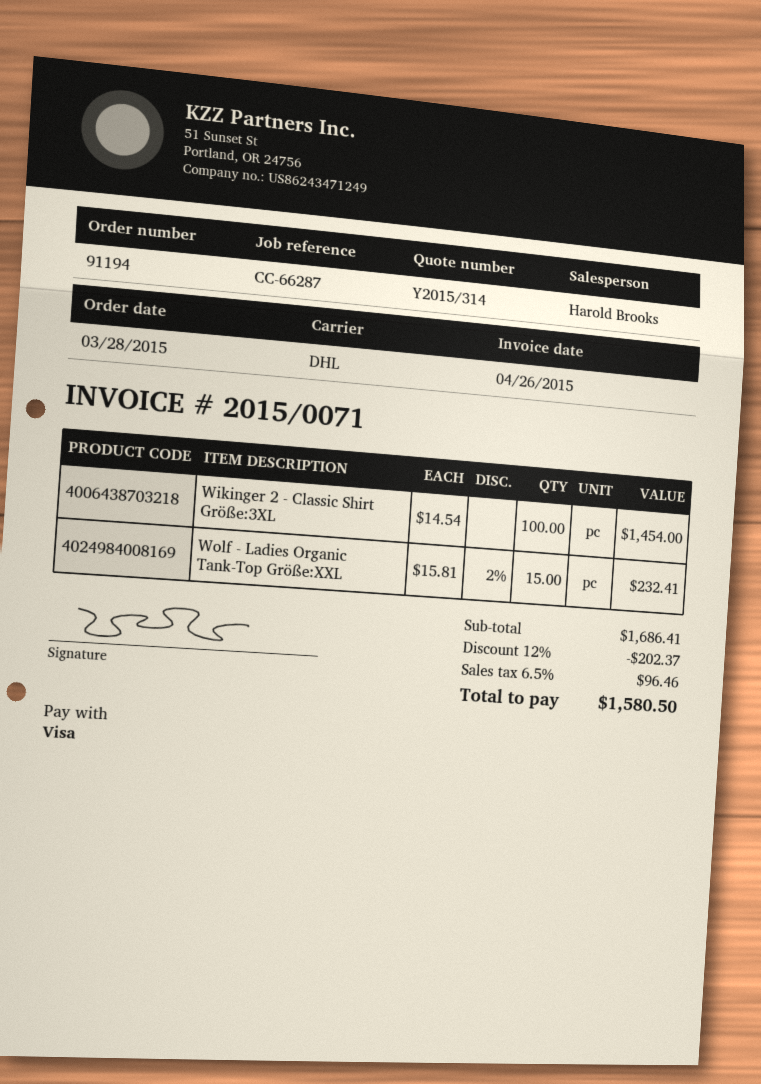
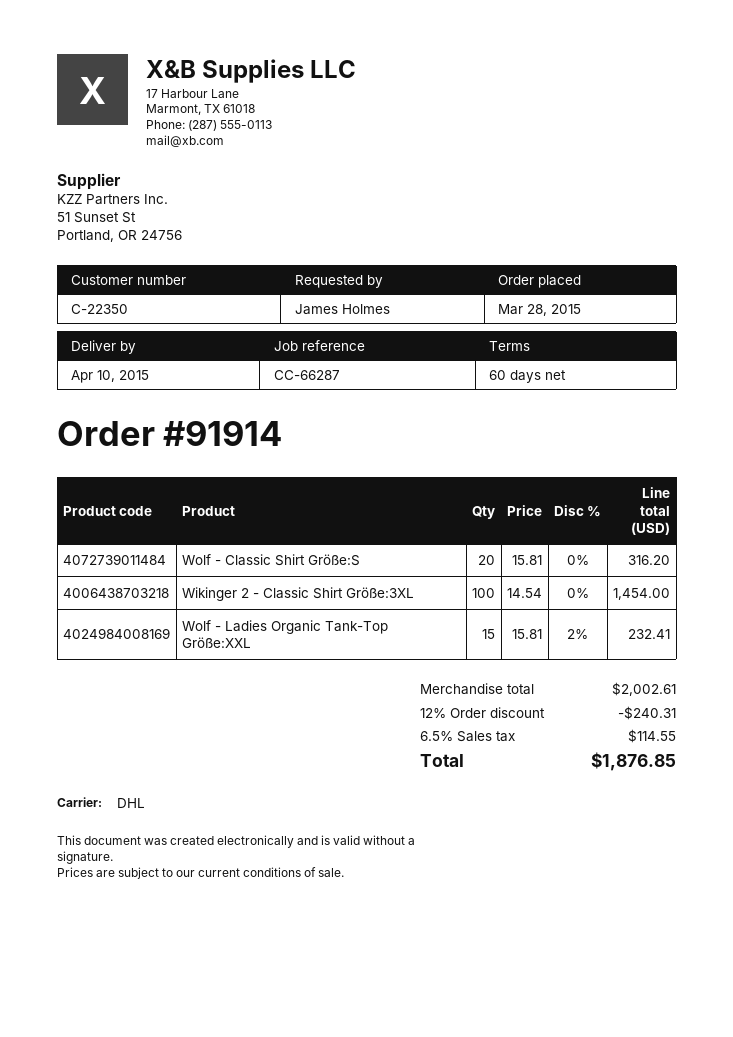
order number: 91194 -> 91914
Wolf - Classic Shirt Größe:S: none -> 20 x 15.81 = 316.20
subtotal: 1686.41 -> 2002.61
discount: 12% = 202.37 -> 12% = 240.31
tax: 6.5% = 96.46 -> 6.5% = 114.55
total: 1580.50 -> 1876.85

